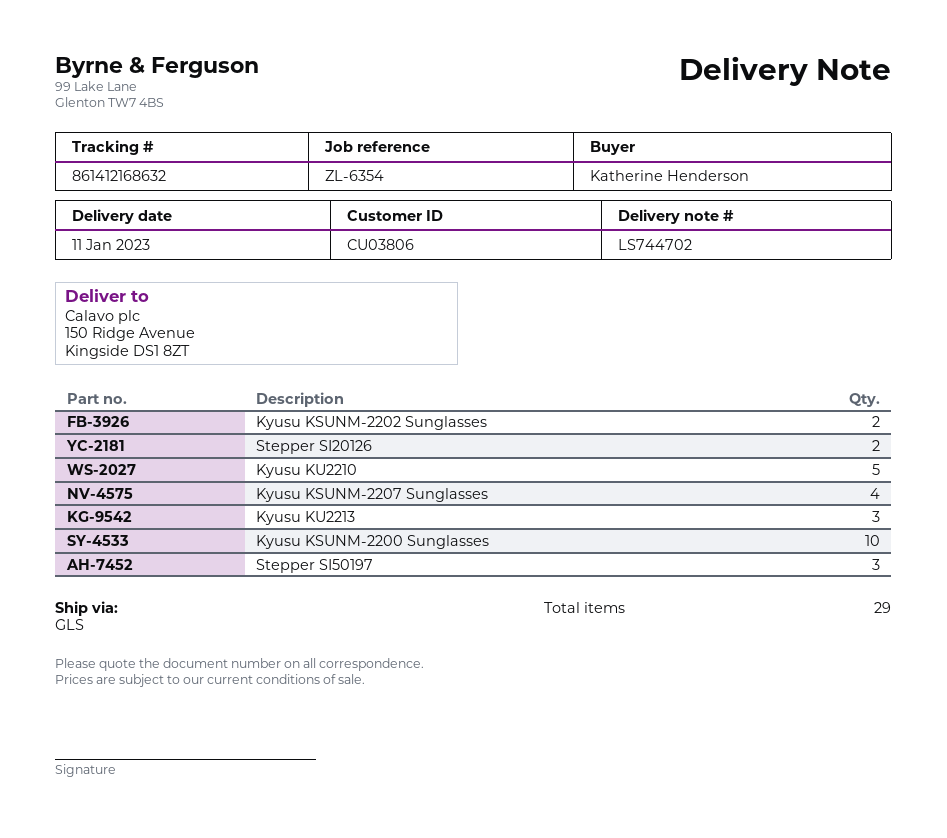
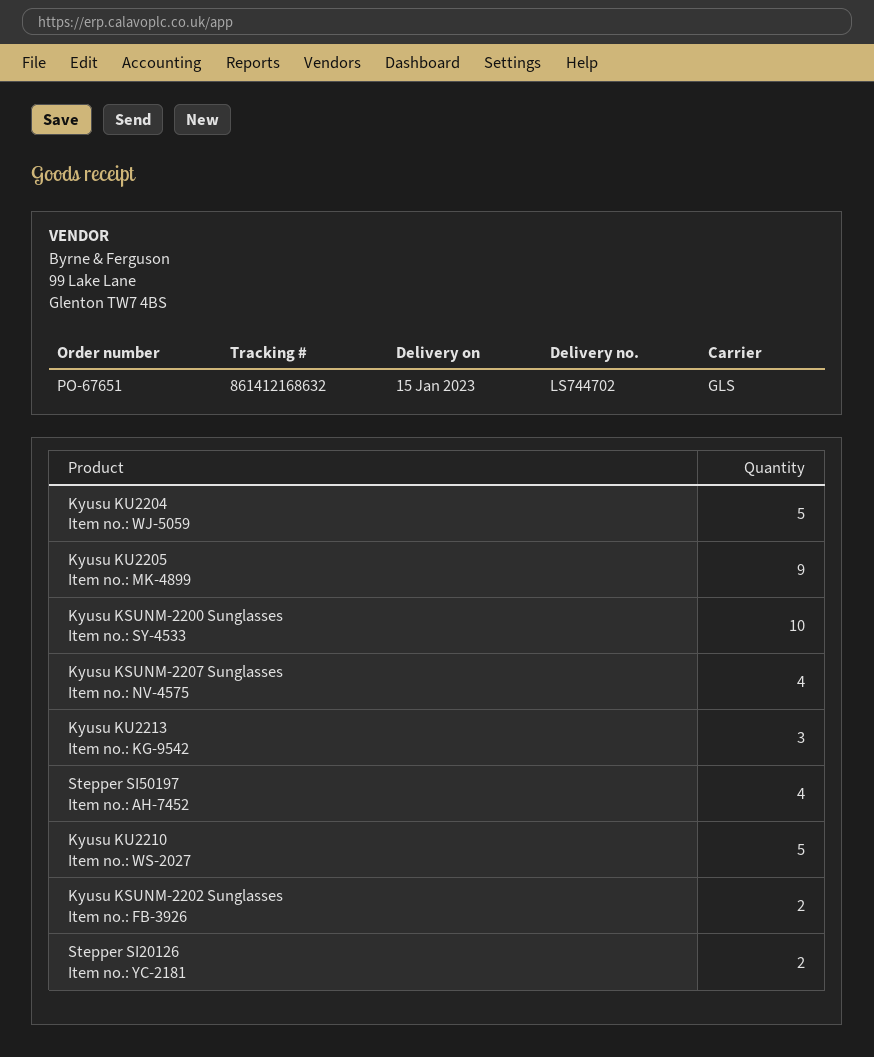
delivery date: 2023-01-11 -> 2023-01-15
Stepper SI50197: 3 -> 4
Kyusu KU2204: none -> 5
Kyusu KU2205: none -> 9

